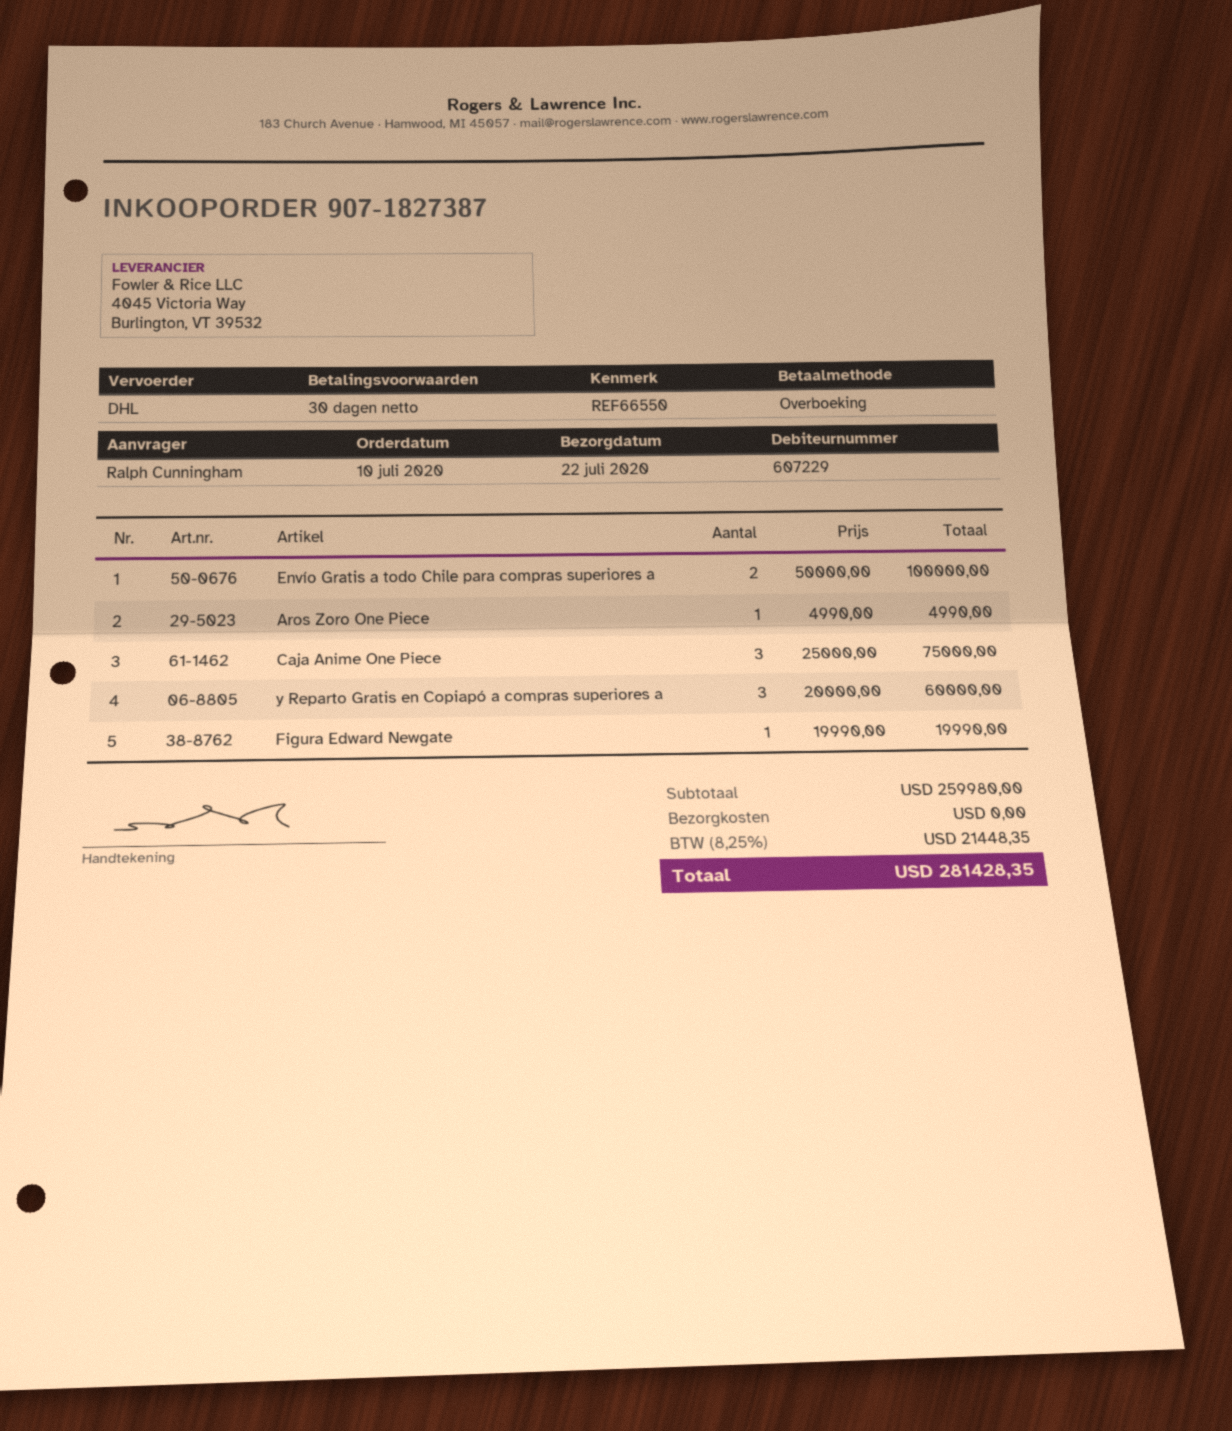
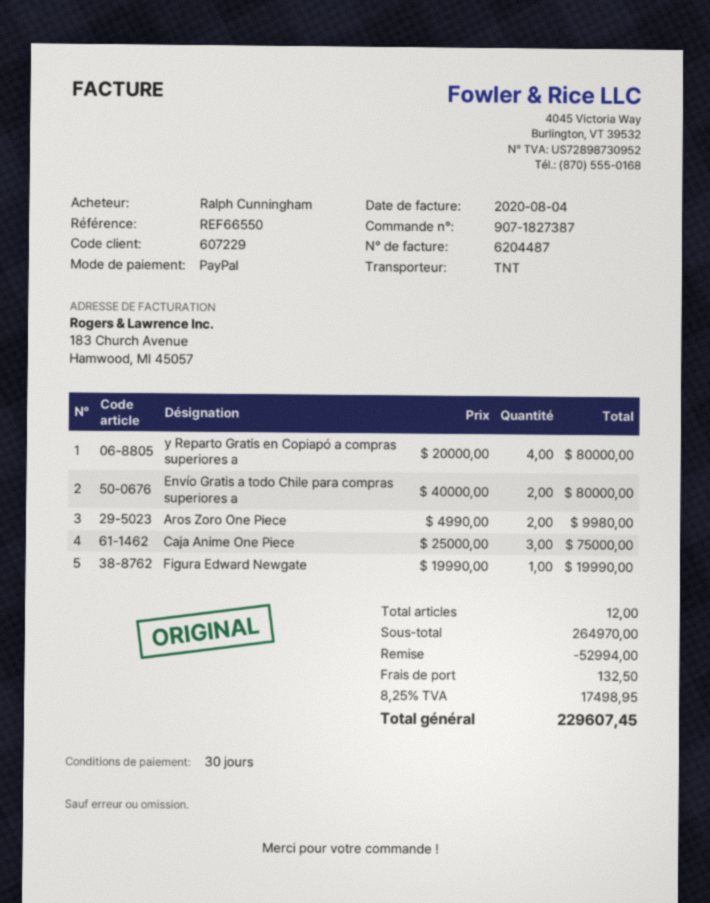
payment method: bank transfer -> PayPal
shipping method: DHL -> TNT
Envío Gratis a todo Chile para compras superiores a: 2 x 50000.00 = 100000.00 -> 2 x 40000.00 = 80000.00
Aros Zoro One Piece: 1 x 4990.00 = 4990.00 -> 2 x 4990.00 = 9980.00
y Reparto Gratis en Copiapó a compras superiores a: 3 x 20000.00 = 60000.00 -> 4 x 20000.00 = 80000.00
subtotal: 259980.00 -> 264970.00
discount: none -> 52994.00
shipping: 0.00 -> 132.50
tax: 8.25% = 21448.35 -> 8.25% = 17498.95
total: 281428.35 -> 229607.45

